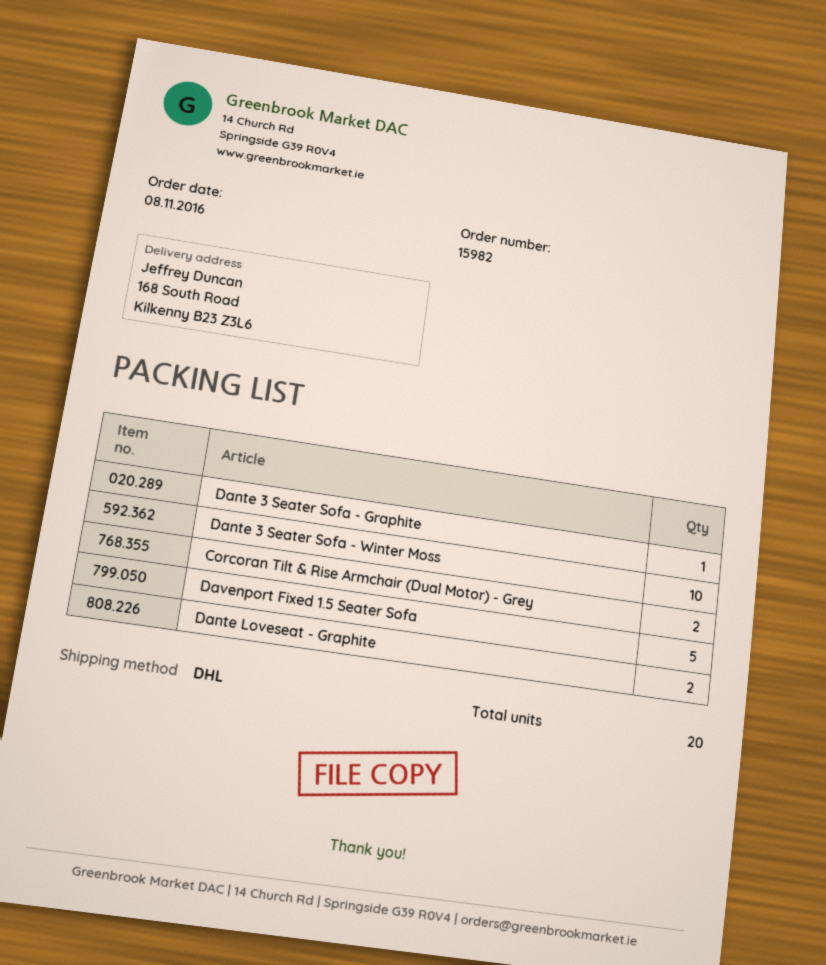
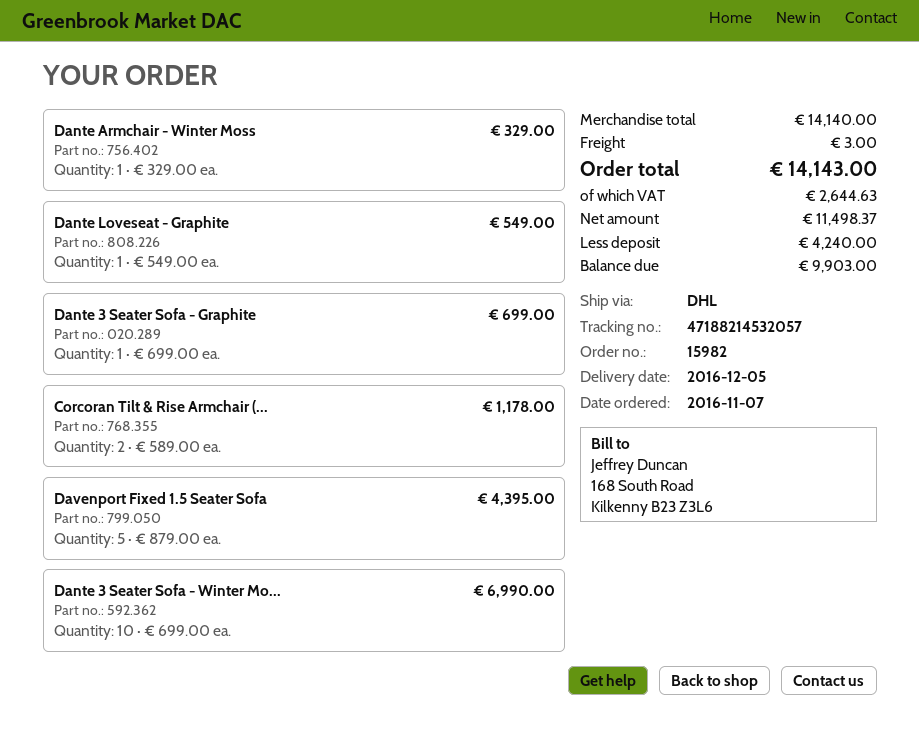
order date: 2016-11-08 -> 2016-11-07
Dante Loveseat - Graphite: 2 -> 1
Dante Armchair - Winter Moss: none -> 1

